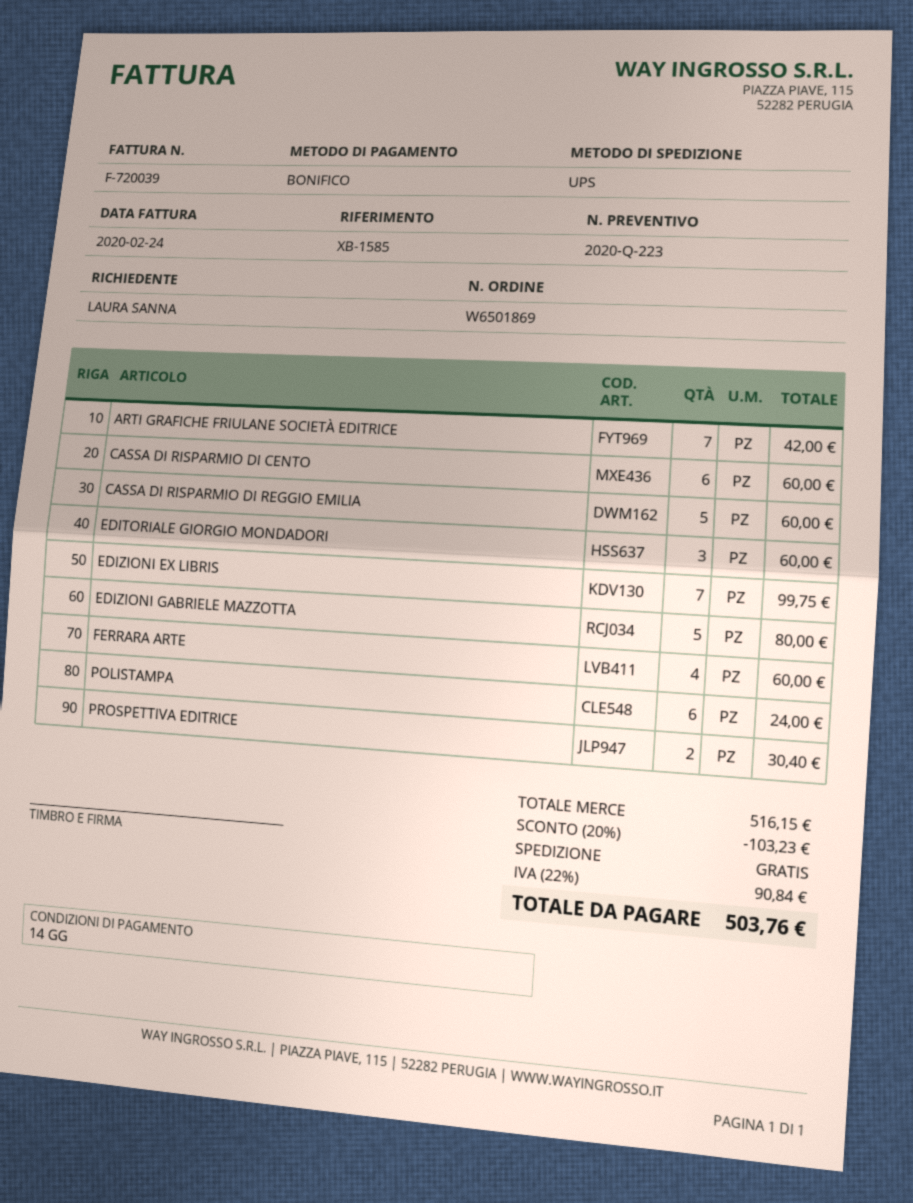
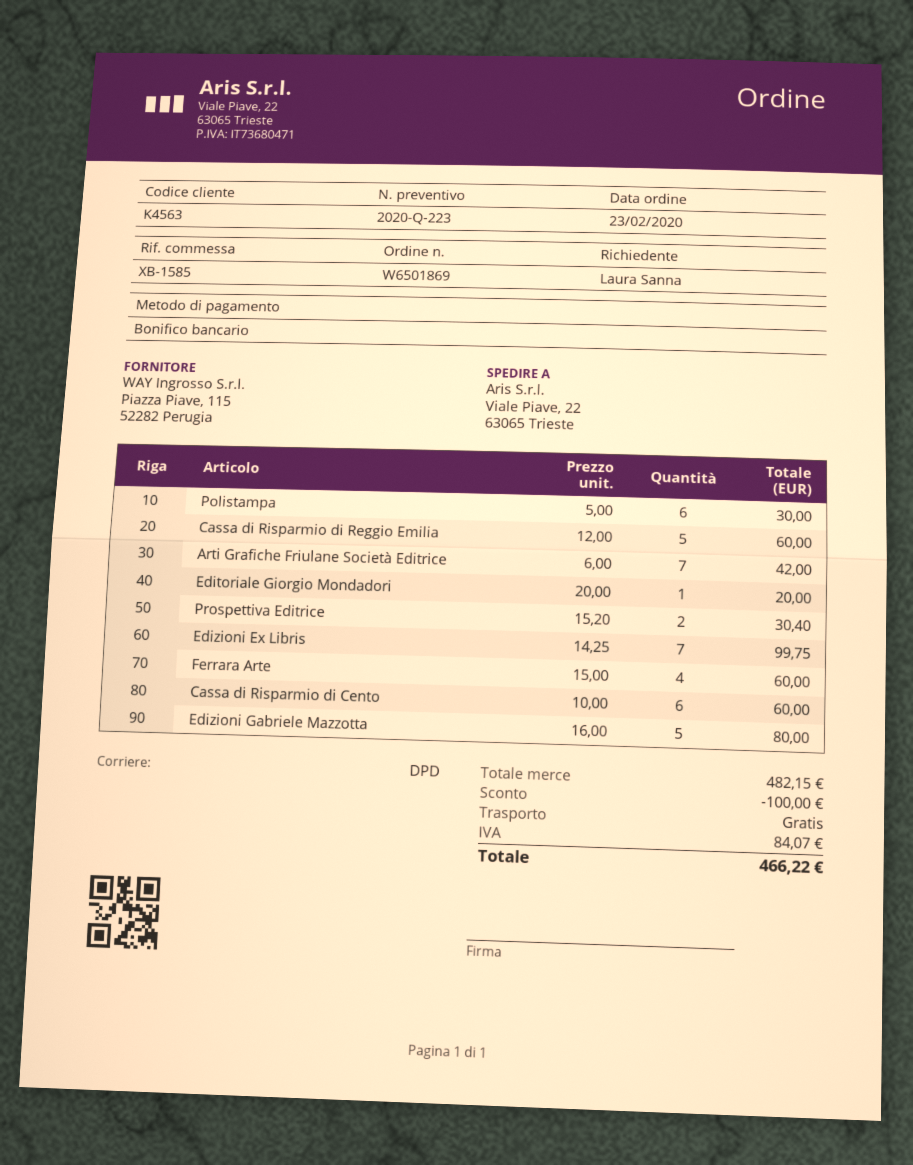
shipping method: UPS -> DPD
EDITORIALE GIORGIO MONDADORI: 3 for 60.00 -> 1 for 20.00
POLISTAMPA: 6 for 24.00 -> 6 for 30.00
subtotal: 516.15 -> 482.15
discount: 103.23 -> 100.00
tax: 90.84 -> 84.07
total: 503.76 -> 466.22

